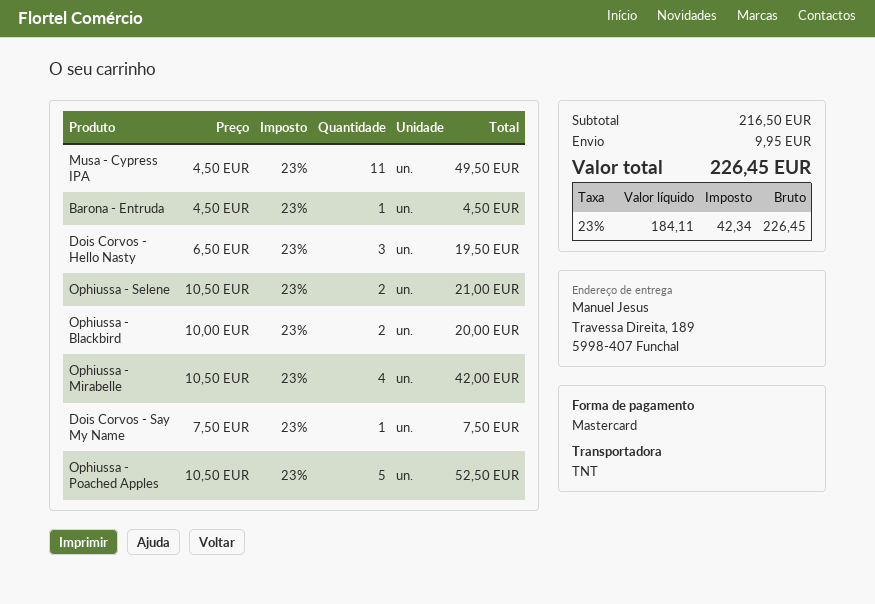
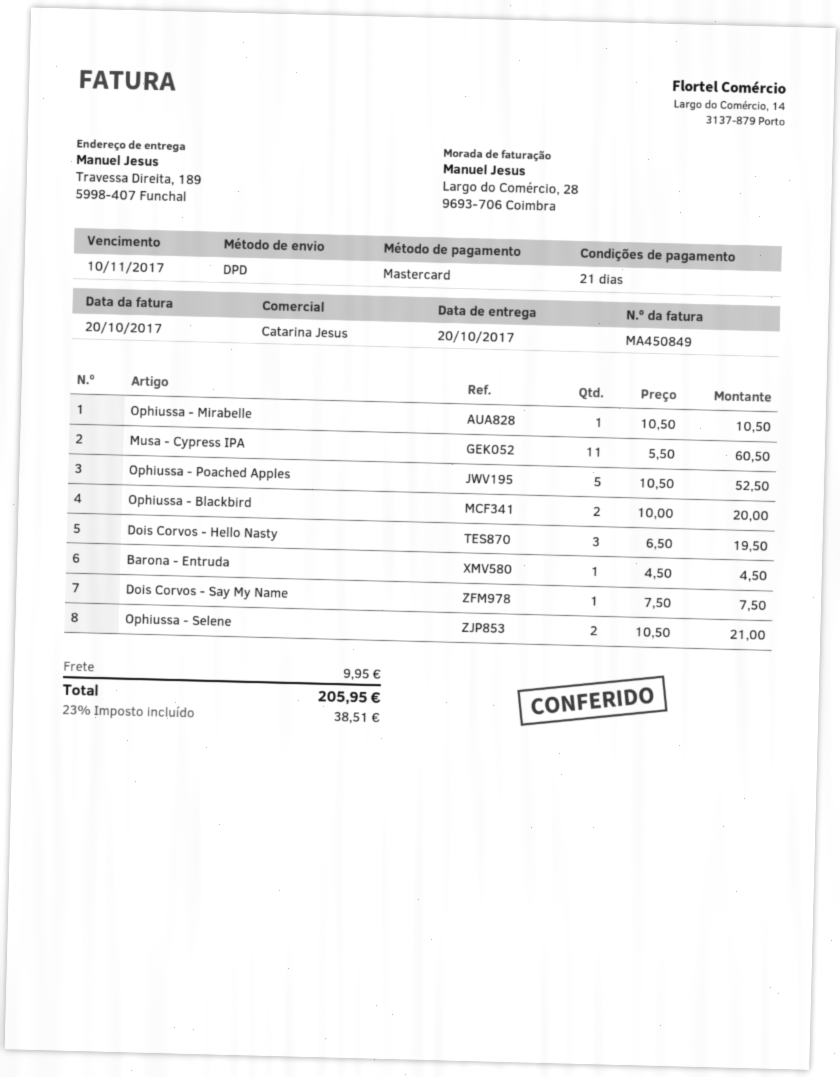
shipping method: TNT -> DPD
Musa - Cypress IPA: 11 x 4.50 = 49.50 -> 11 x 5.50 = 60.50
Ophiussa - Mirabelle: 4 x 10.50 = 42.00 -> 1 x 10.50 = 10.50
tax: 23% = 42.34 -> 23% = 38.51
total: 226.45 -> 205.95

